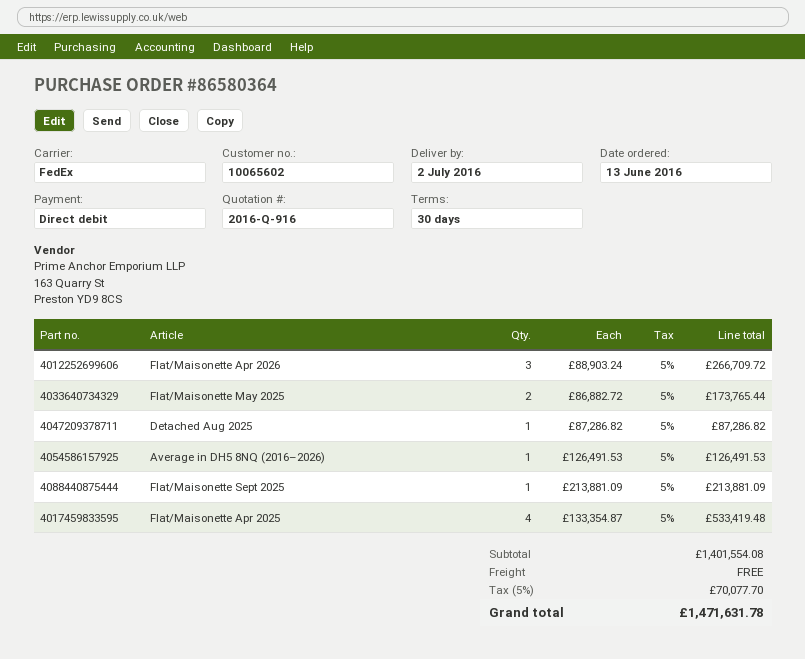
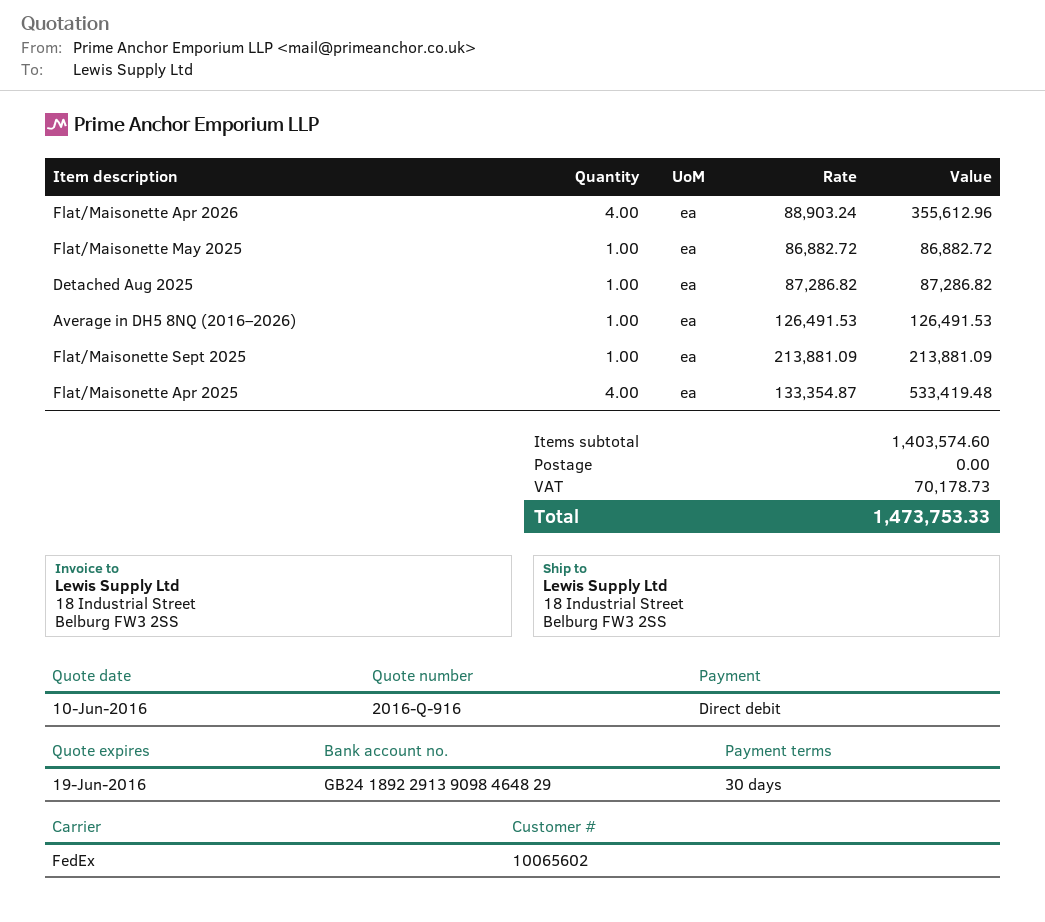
Flat/Maisonette Apr 2026: 3 x 88903.24 = 266709.72 -> 4 x 88903.24 = 355612.96
Flat/Maisonette May 2025: 2 x 86882.72 = 173765.44 -> 1 x 86882.72 = 86882.72
subtotal: 1401554.08 -> 1403574.60
tax: 70077.70 -> 70178.73
total: 1471631.78 -> 1473753.33

